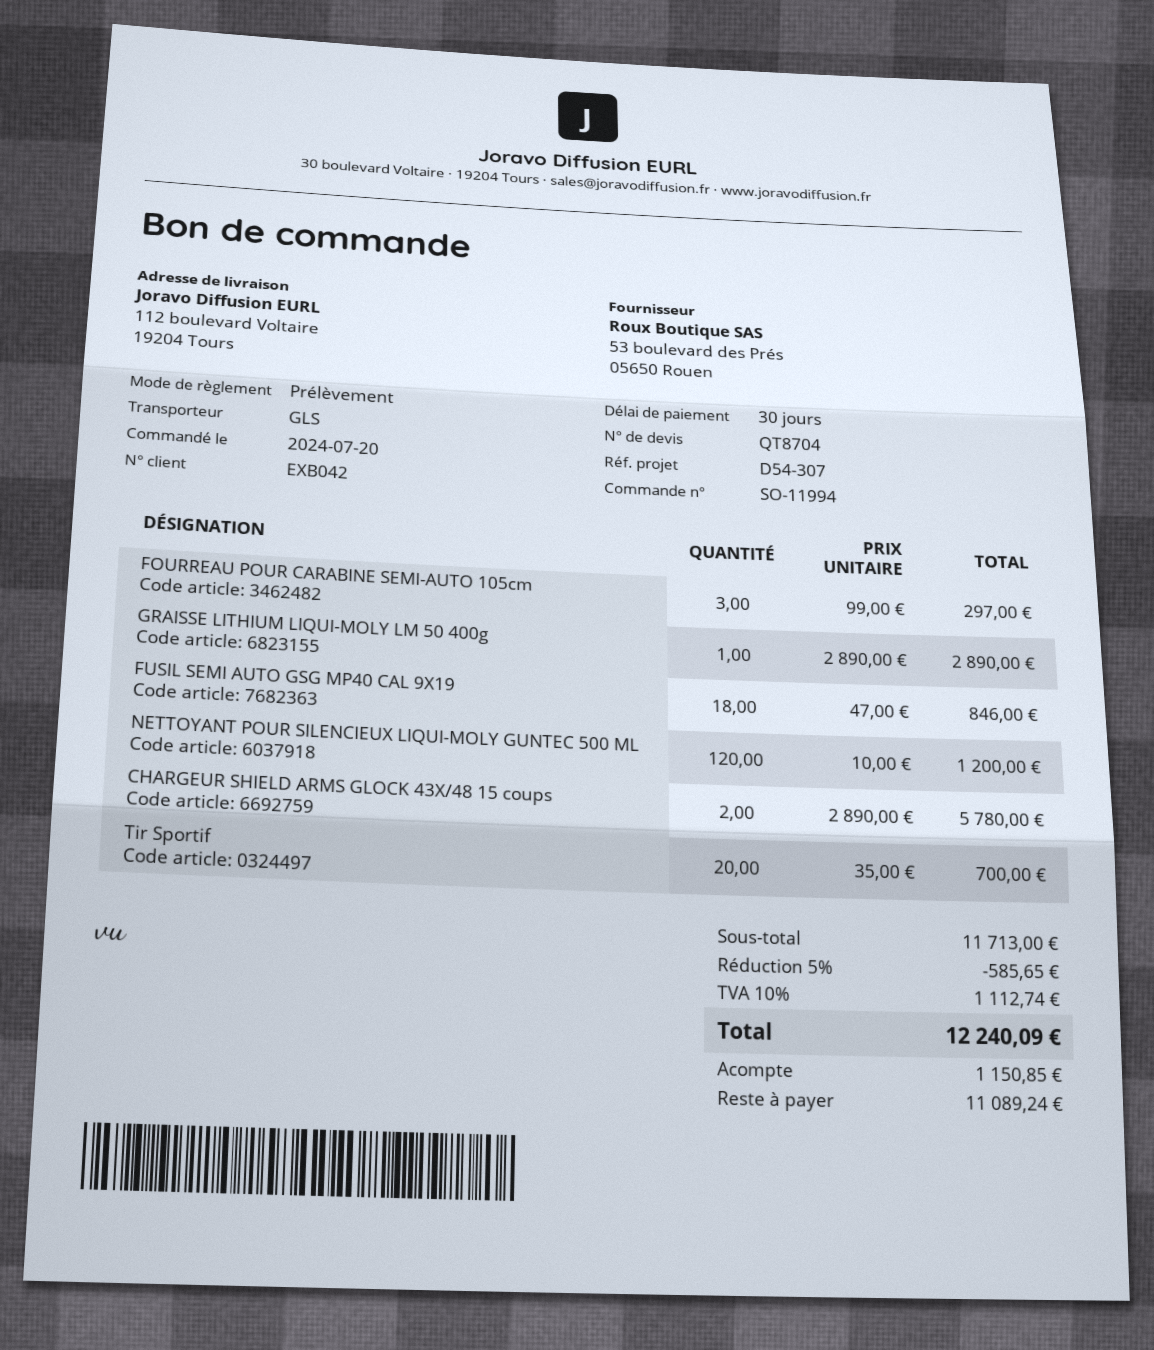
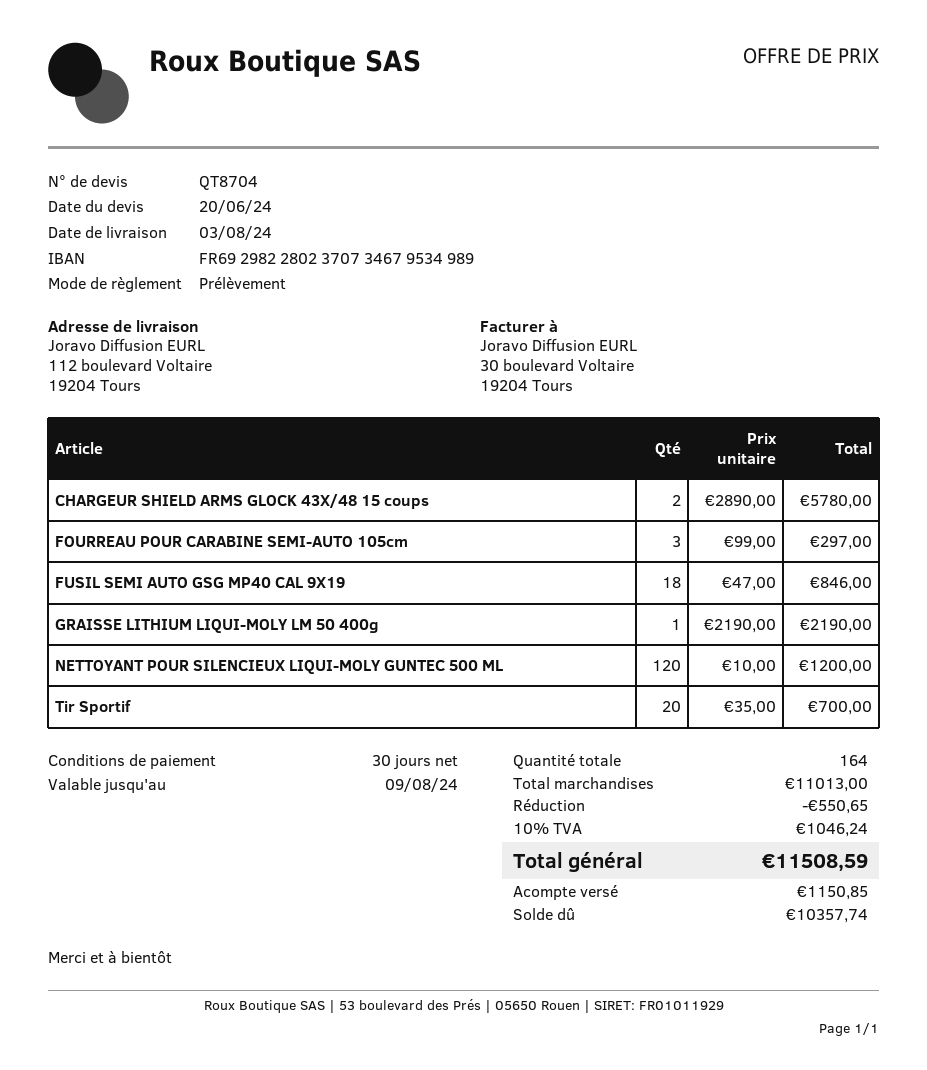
GRAISSE LITHIUM LIQUI-MOLY LM 50 400g: 1 x 2890.00 = 2890.00 -> 1 x 2190.00 = 2190.00
subtotal: 11713.00 -> 11013.00
discount: 585.65 -> 550.65
tax: 10% = 1112.74 -> 10% = 1046.24
total: 12240.09 -> 11508.59
balance: 11089.24 -> 10357.74

